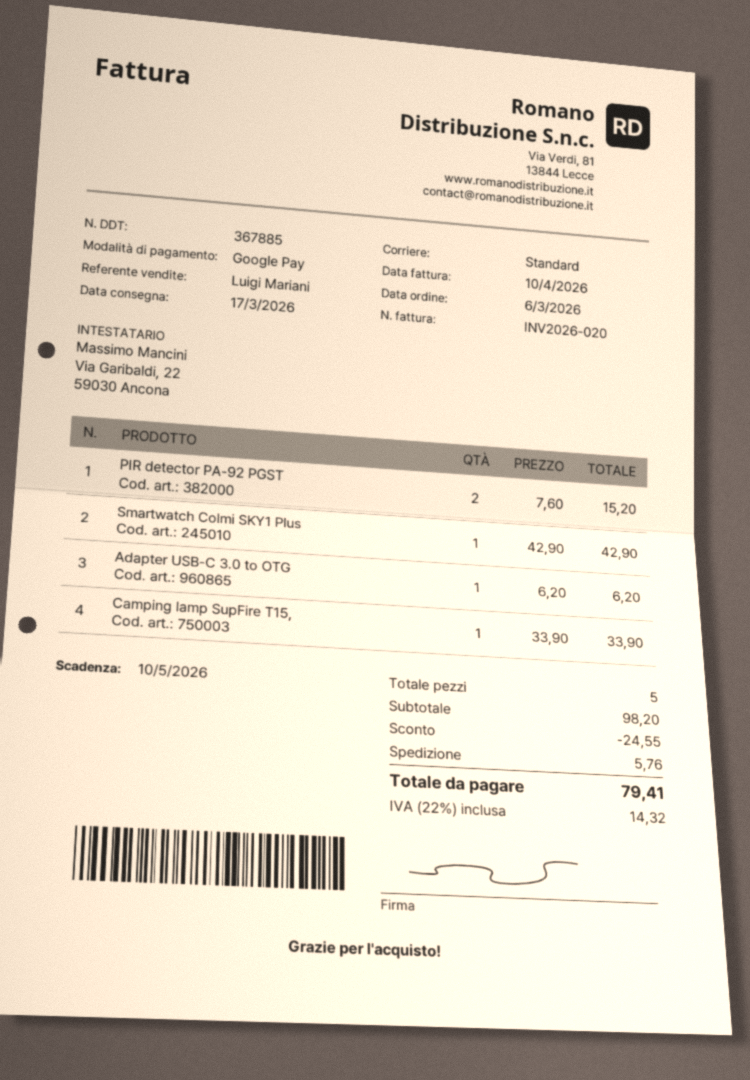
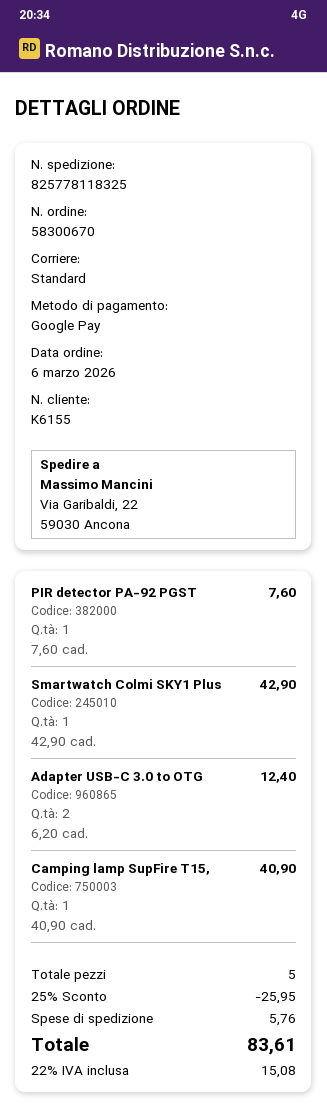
PIR detector PA-92 PGST: 2 x 7.60 = 15.20 -> 1 x 7.60 = 7.60
Adapter USB-C 3.0 to OTG: 1 x 6.20 = 6.20 -> 2 x 6.20 = 12.40
Camping lamp SupFire T15,: 1 x 33.90 = 33.90 -> 1 x 40.90 = 40.90
discount: 24.55 -> 25.95
tax: 22% = 14.32 -> 22% = 15.08
total: 79.41 -> 83.61

